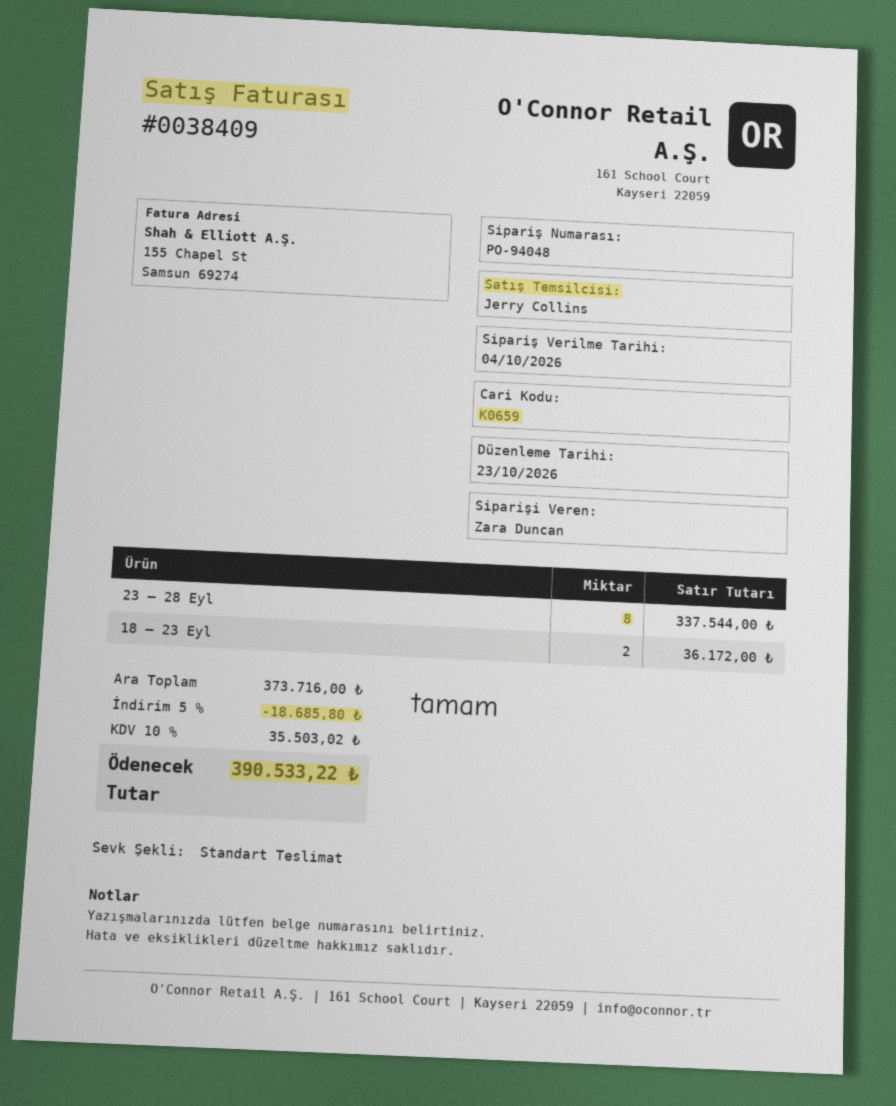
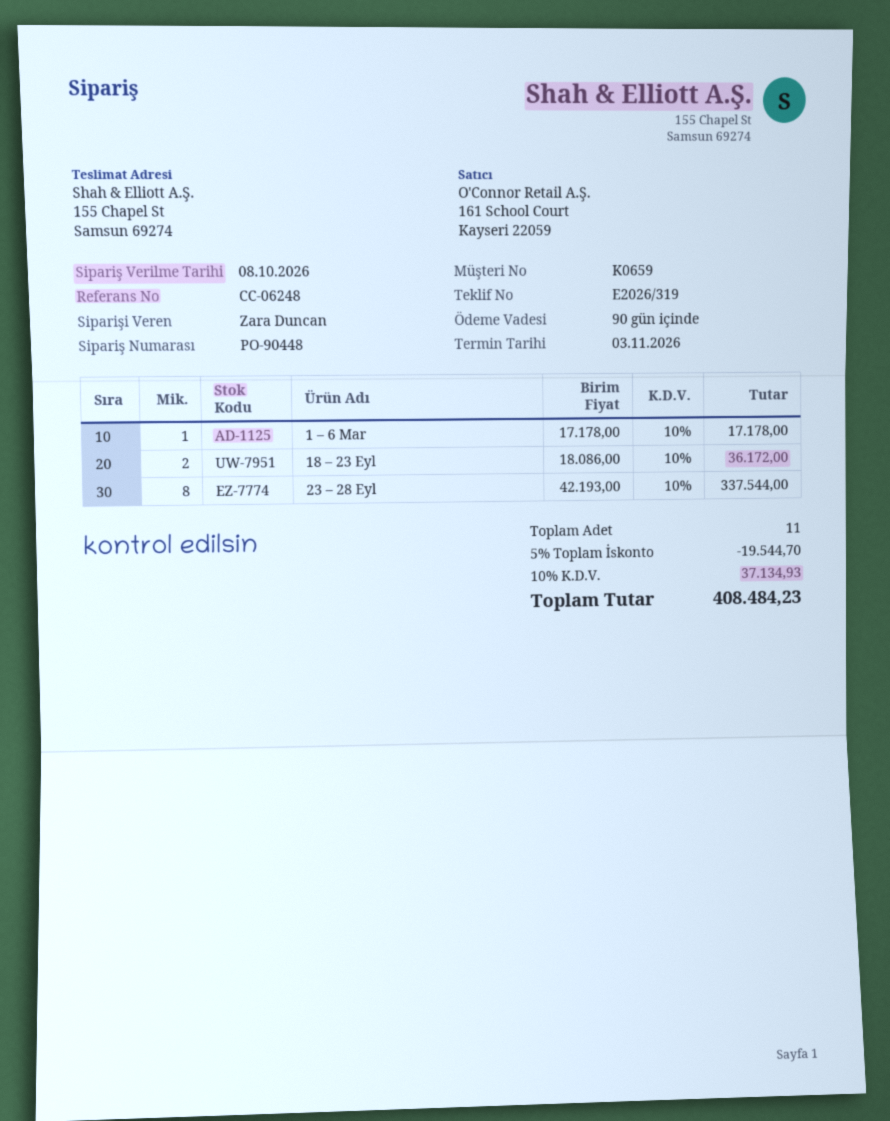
order number: PO-94048 -> PO-90448
order date: 2026-10-04 -> 2026-10-08
1 – 6 Mar: none -> 1 for 17178.00
discount: 5% = 18685.80 -> 5% = 19544.70
tax: 10% = 35503.02 -> 10% = 37134.93
total: 390533.22 -> 408484.23

